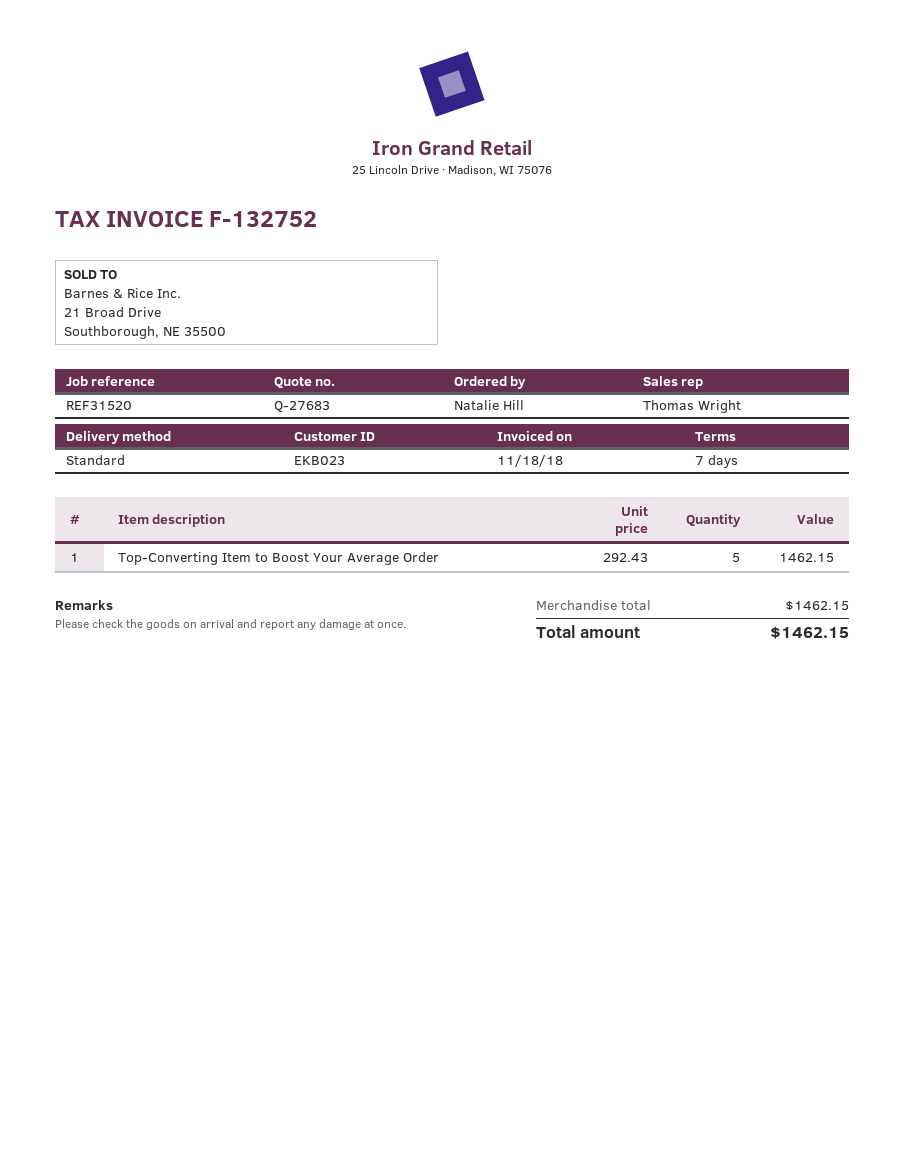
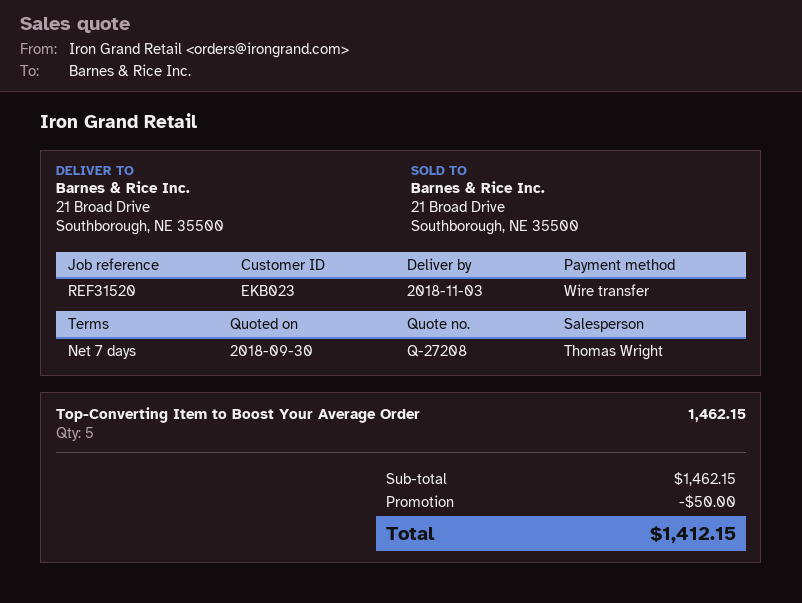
quote number: Q-27683 -> Q-27208
discount: none -> 50.00
total: 1462.15 -> 1412.15

